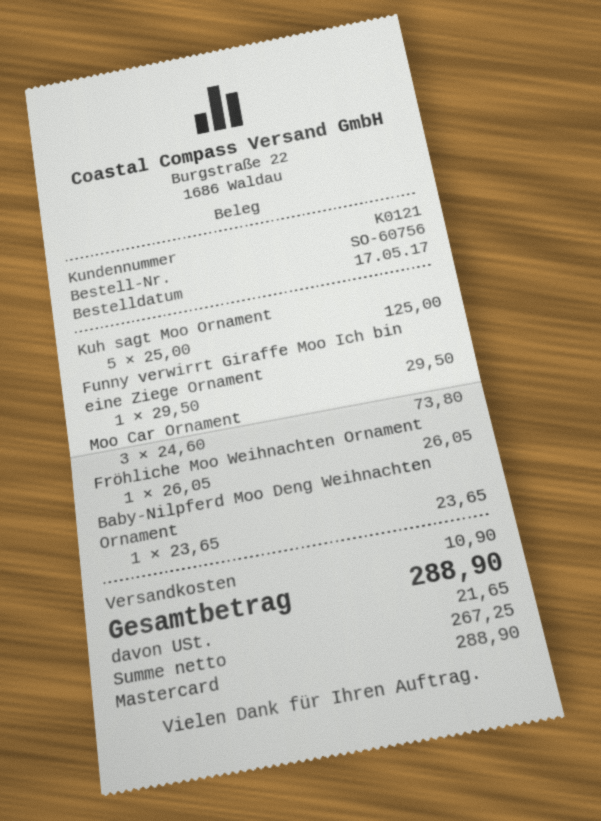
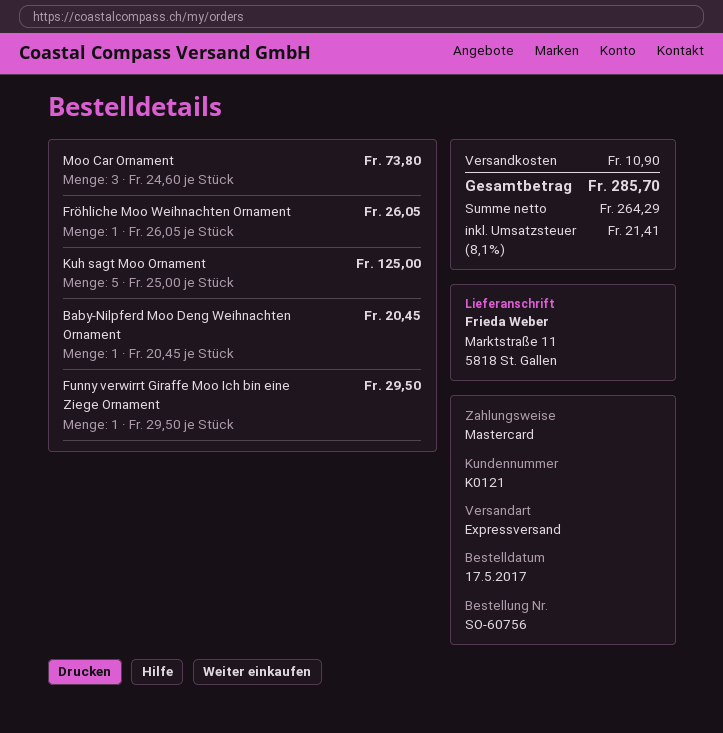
Baby-Nilpferd Moo Deng Weihnachten Ornament: 1 x 23.65 = 23.65 -> 1 x 20.45 = 20.45
net: 267.25 -> 264.29
tax: 21.65 -> 21.41
total: 288.90 -> 285.70

